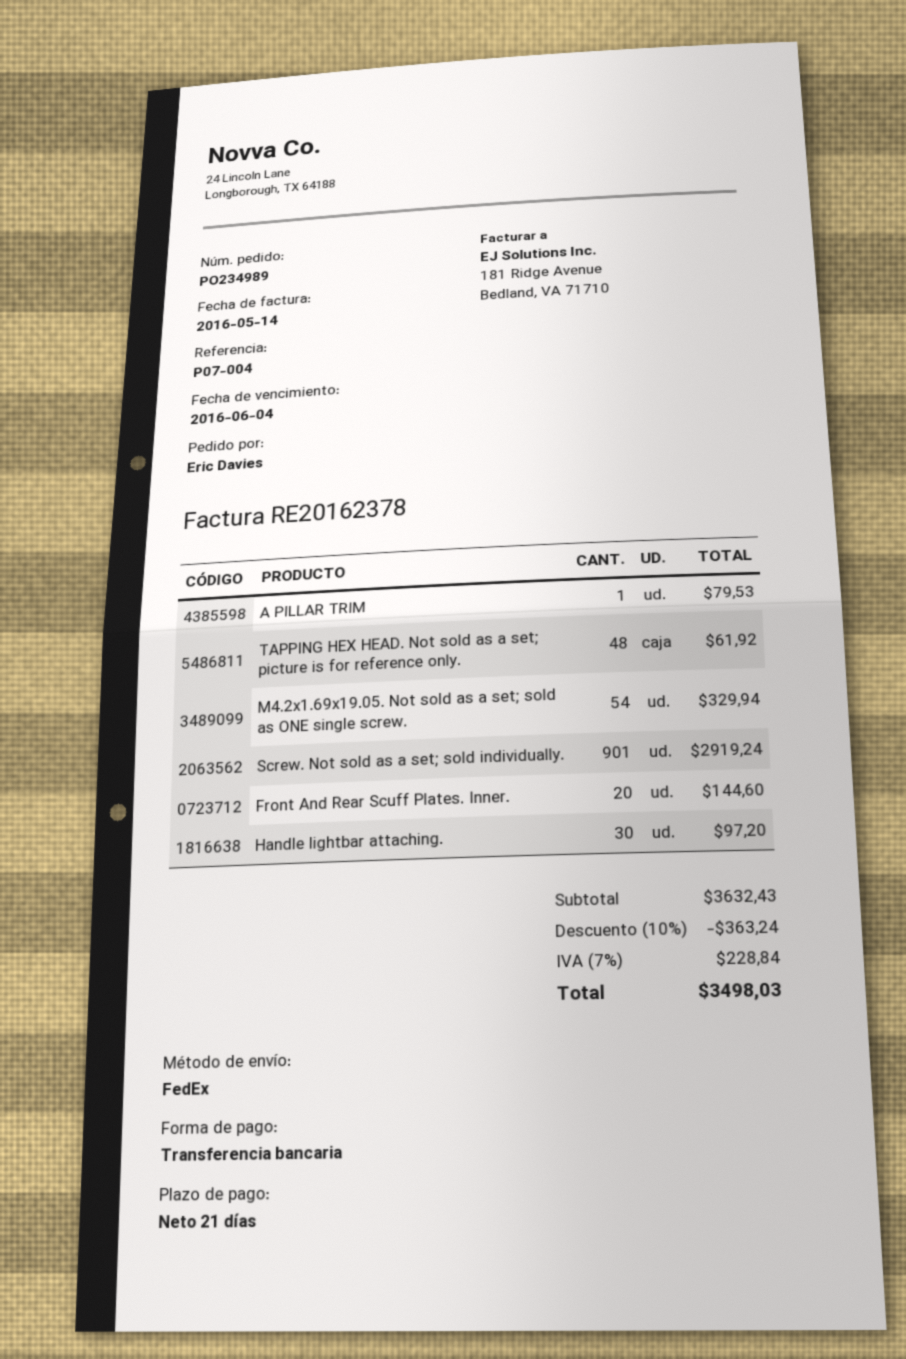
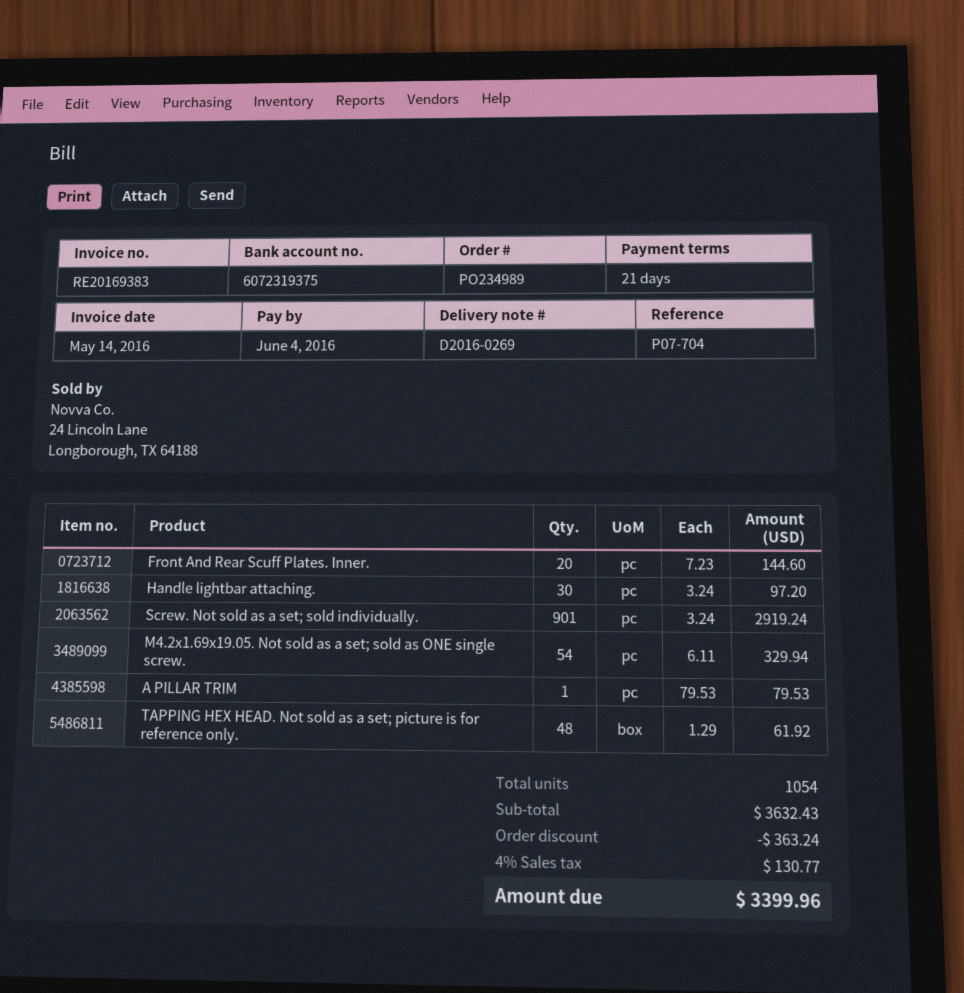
invoice number: RE20162378 -> RE20169383
reference: P07-004 -> P07-704
tax: 7% = 228.84 -> 4% = 130.77
total: 3498.03 -> 3399.96

